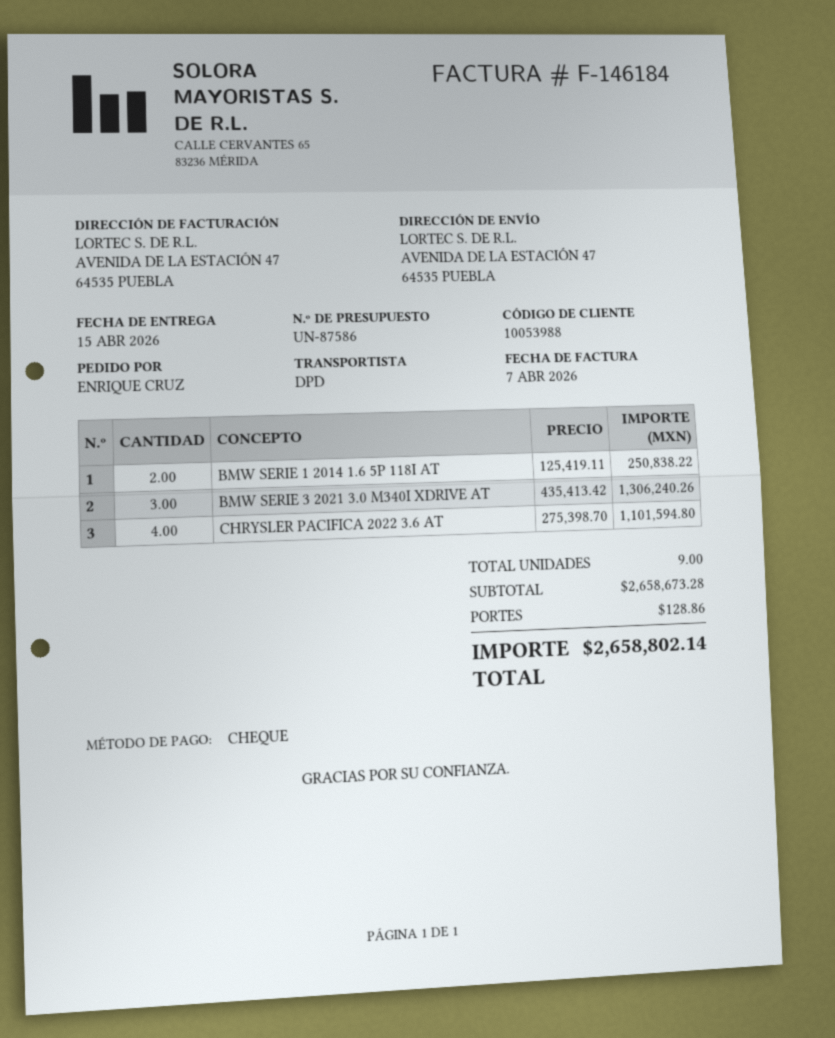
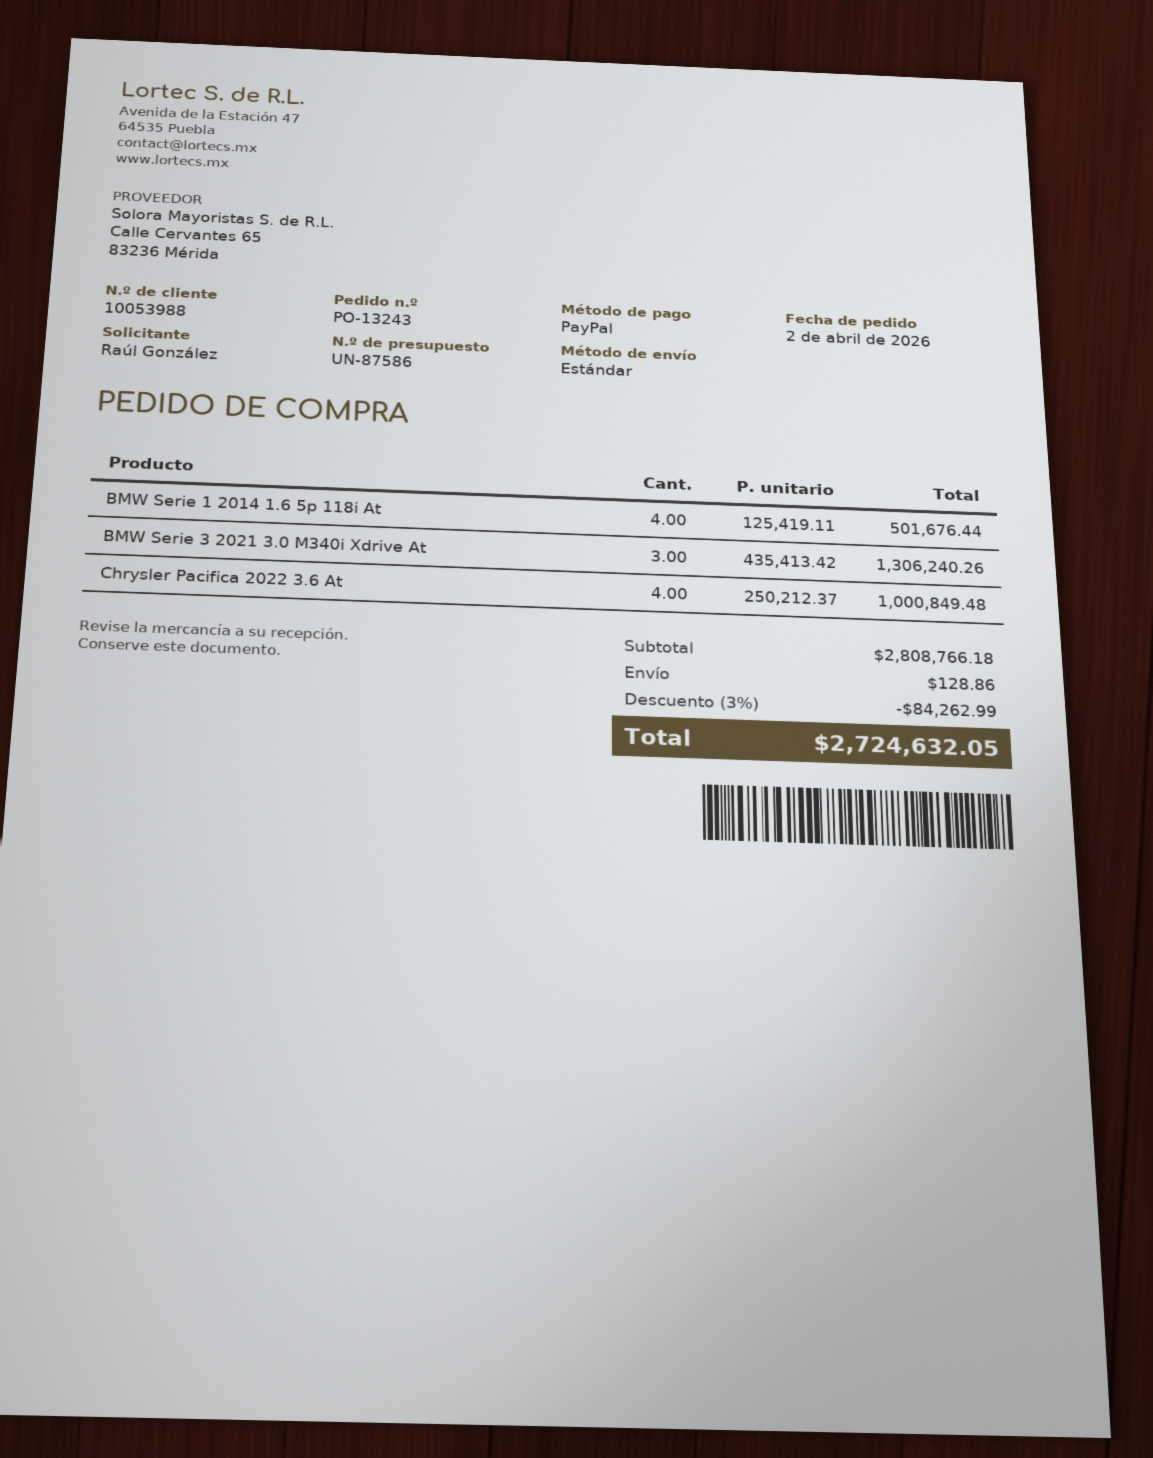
ordered by: ENRIQUE CRUZ -> Raúl González
payment method: cheque -> PayPal
shipping method: DPD -> standard
BMW SERIE 1 2014 1.6 5P 118I AT: 2 x 125419.11 = 250838.22 -> 4 x 125419.11 = 501676.44
CHRYSLER PACIFICA 2022 3.6 AT: 4 x 275398.70 = 1101594.80 -> 4 x 250212.37 = 1000849.48
subtotal: 2658673.28 -> 2808766.18
discount: none -> 3% = 84262.99
total: 2658802.14 -> 2724632.05

